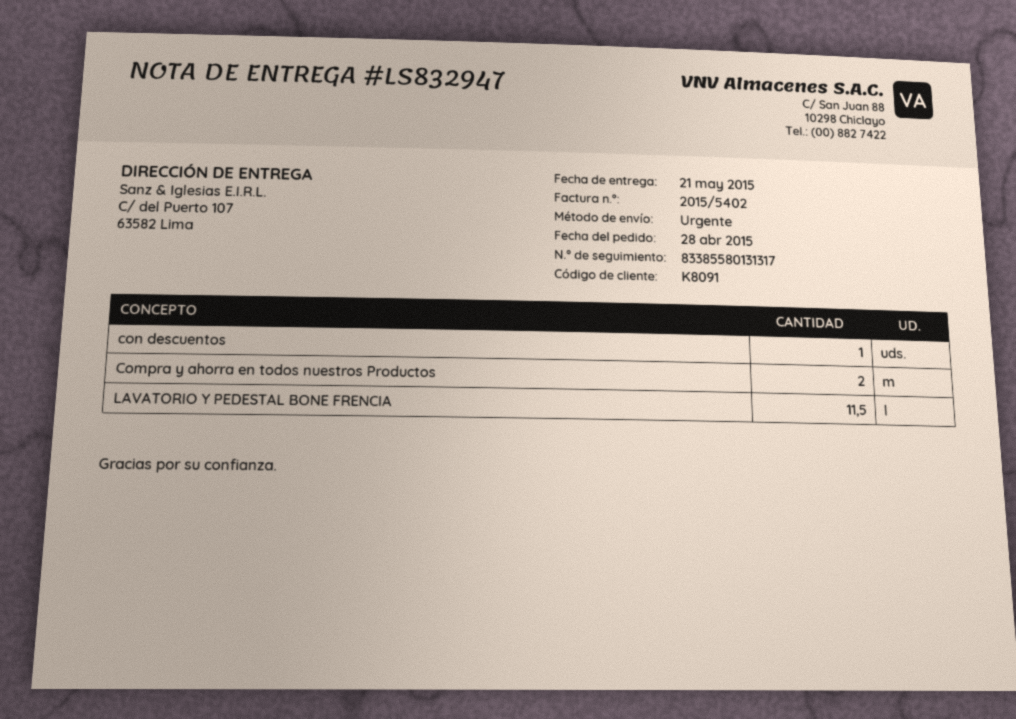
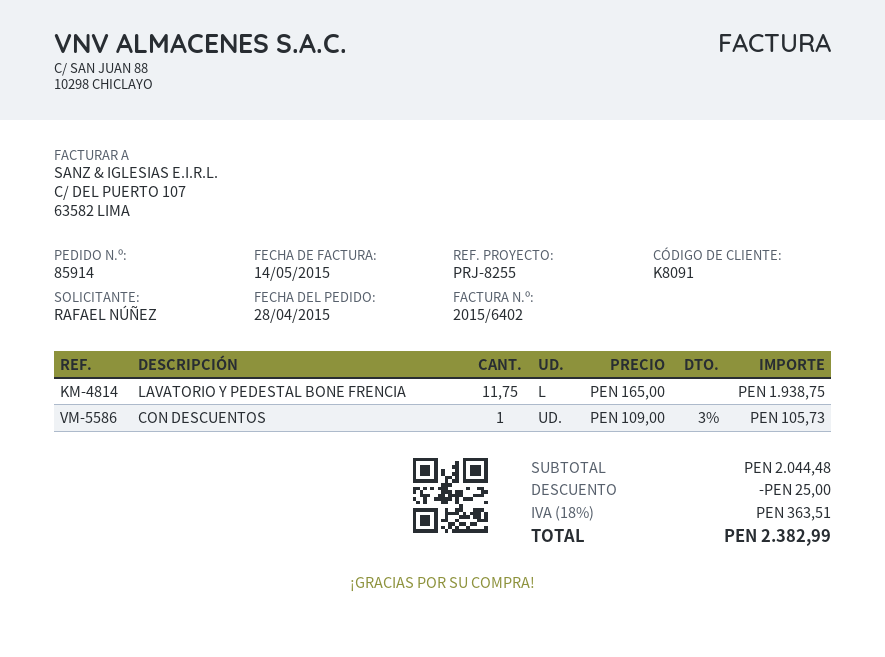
invoice number: 2015/5402 -> 2015/6402
Compra y ahorra en todos nuestros Productos: 2 -> none
LAVATORIO Y PEDESTAL BONE FRENCIA: 11.5 -> 11.75

